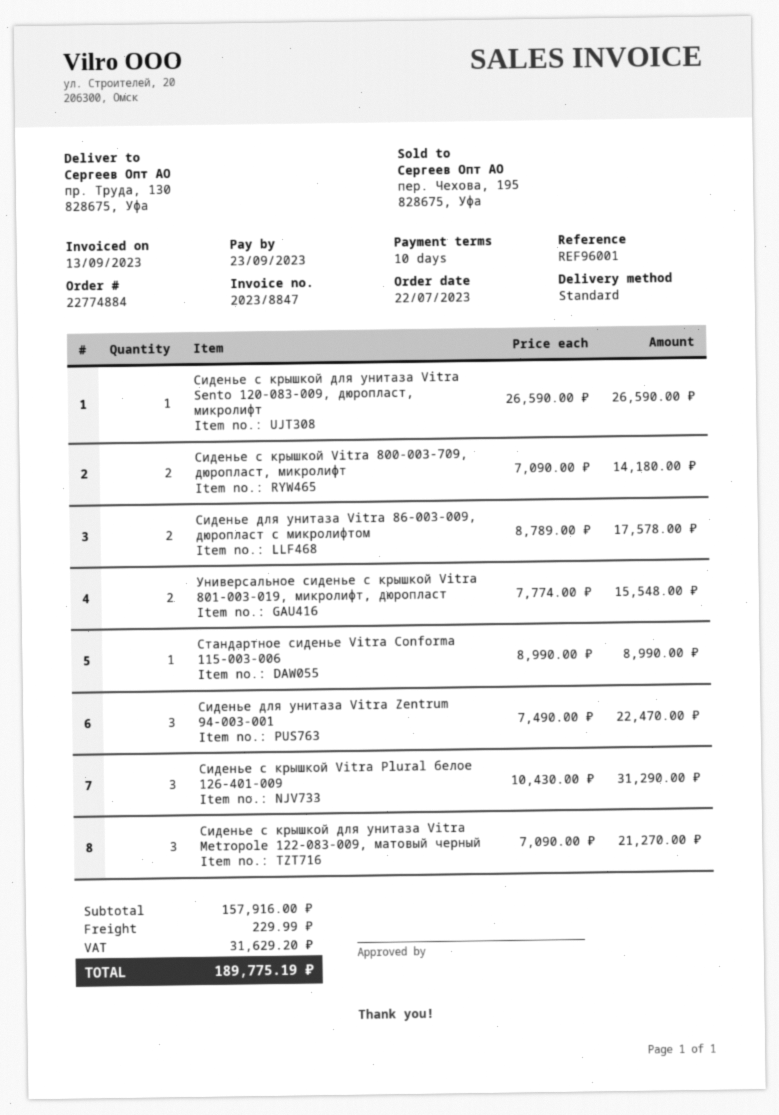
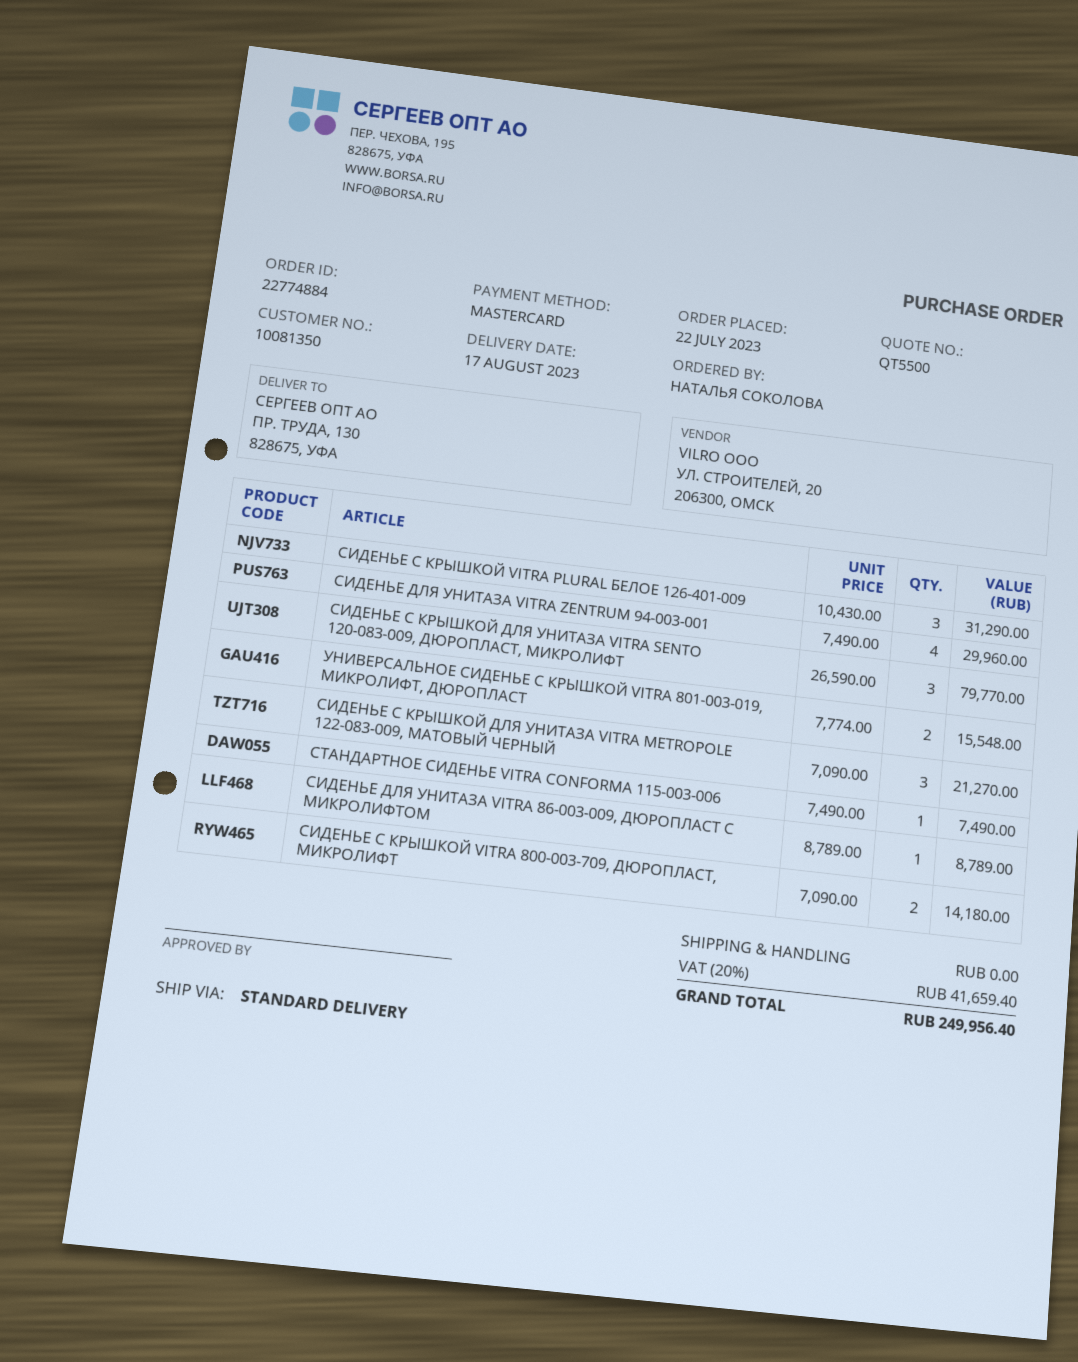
Сиденье с крышкой для унитаза Vitra Sento 120-083-009, дюропласт, микролифт: 1 x 26590.00 = 26590.00 -> 3 x 26590.00 = 79770.00
Сиденье для унитаза Vitra 86-003-009, дюропласт с микролифтом: 2 x 8789.00 = 17578.00 -> 1 x 8789.00 = 8789.00
Стандартное сиденье Vitra Conforma 115-003-006: 1 x 8990.00 = 8990.00 -> 1 x 7490.00 = 7490.00
Сиденье для унитаза Vitra Zentrum 94-003-001: 3 x 7490.00 = 22470.00 -> 4 x 7490.00 = 29960.00
shipping: 229.99 -> 0.00
tax: 31629.20 -> 41659.40
total: 189775.19 -> 249956.40

